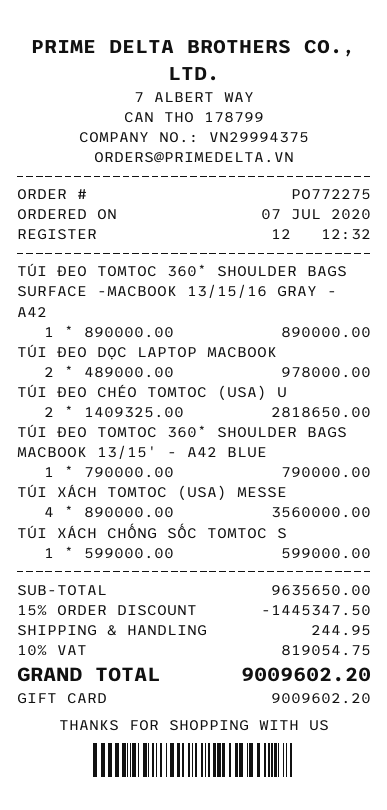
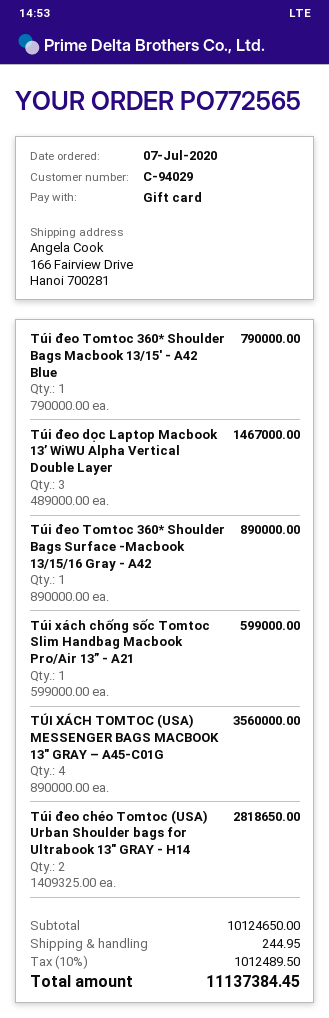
order number: PO772275 -> PO772565
TÚI ĐEO DỌC LAPTOP MACBOOK: 2 x 489000.00 = 978000.00 -> 3 x 489000.00 = 1467000.00
subtotal: 9635650.00 -> 10124650.00
discount: 15% = 1445347.50 -> none
tax: 10% = 819054.75 -> 10% = 1012489.50
total: 9009602.20 -> 11137384.45

